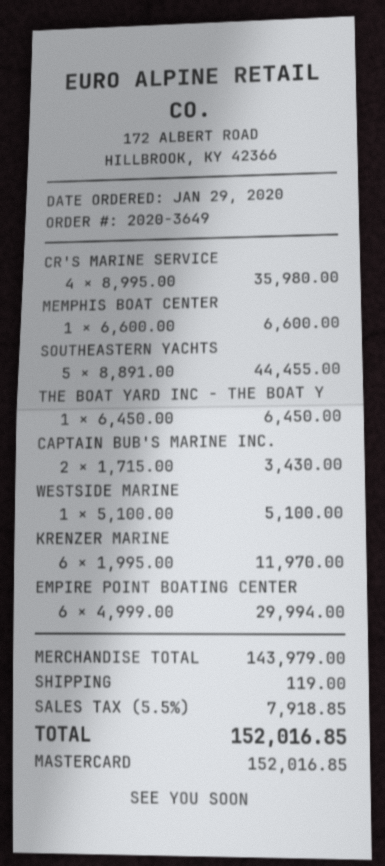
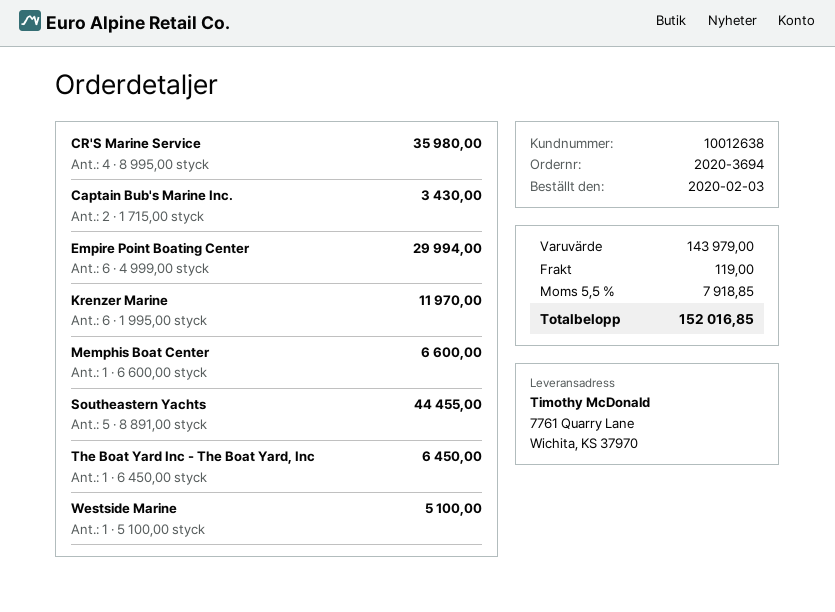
order number: 2020-3649 -> 2020-3694
order date: 2020-01-29 -> 2020-02-03

